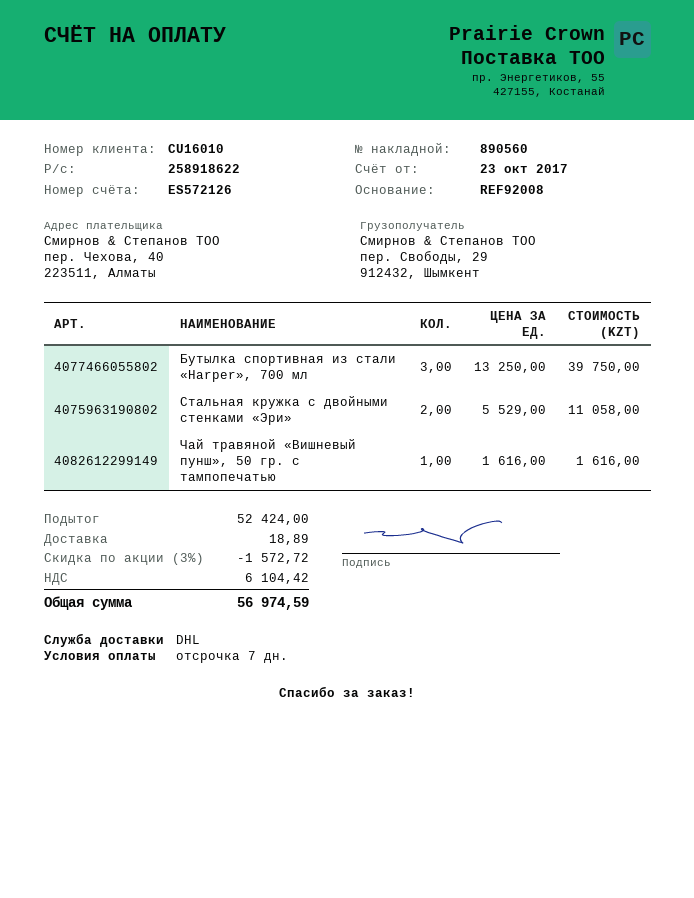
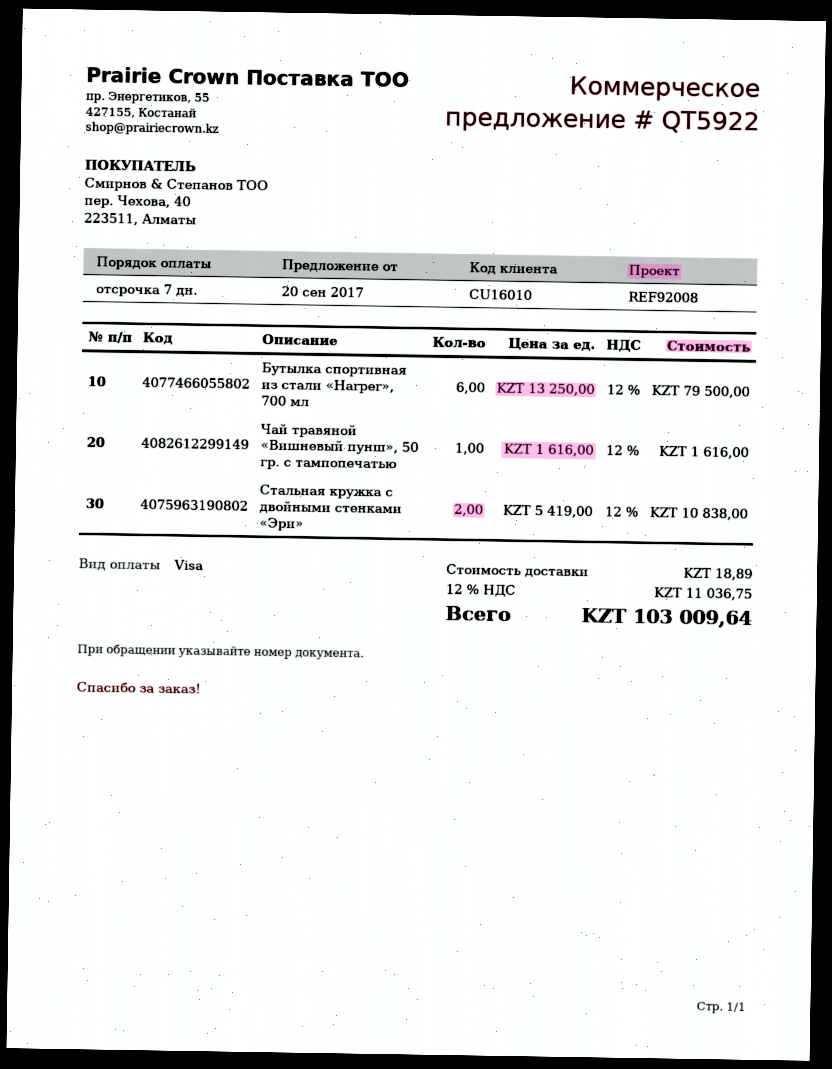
Бутылка спортивная из стали «Harper», 700 мл: 3 x 13250.00 = 39750.00 -> 6 x 13250.00 = 79500.00
Стальная кружка с двойными стенками «Эри»: 2 x 5529.00 = 11058.00 -> 2 x 5419.00 = 10838.00
discount: 3% = 1572.72 -> none
tax: 6104.42 -> 11036.75
total: 56974.59 -> 103009.64

